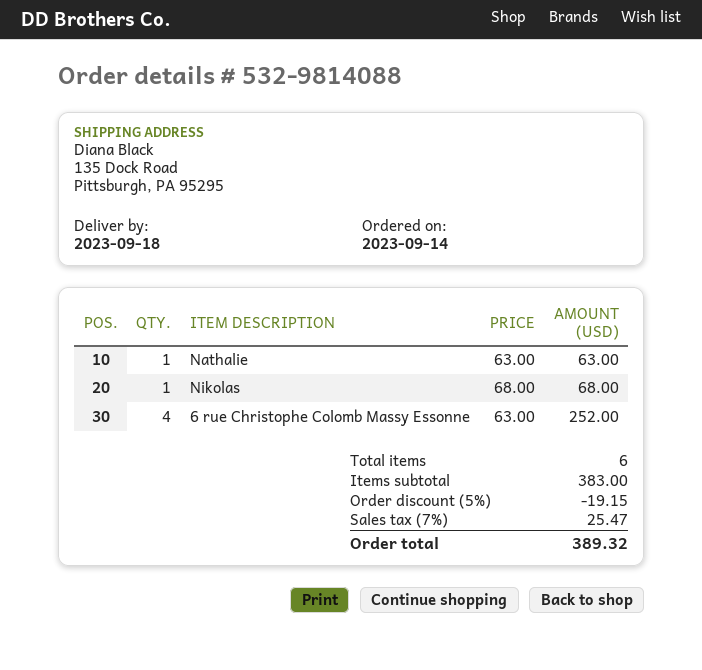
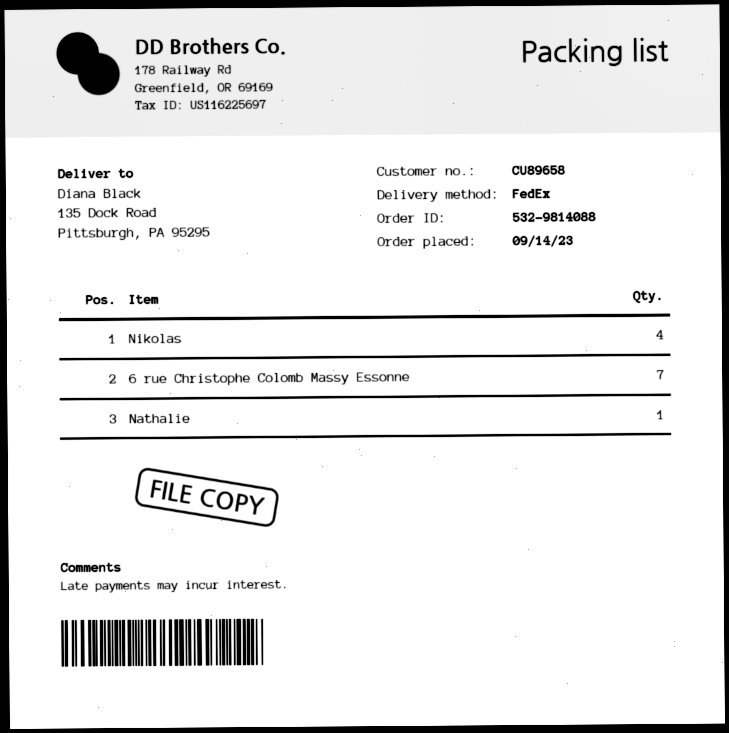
Nikolas: 1 -> 4
6 rue Christophe Colomb Massy Essonne: 4 -> 7

